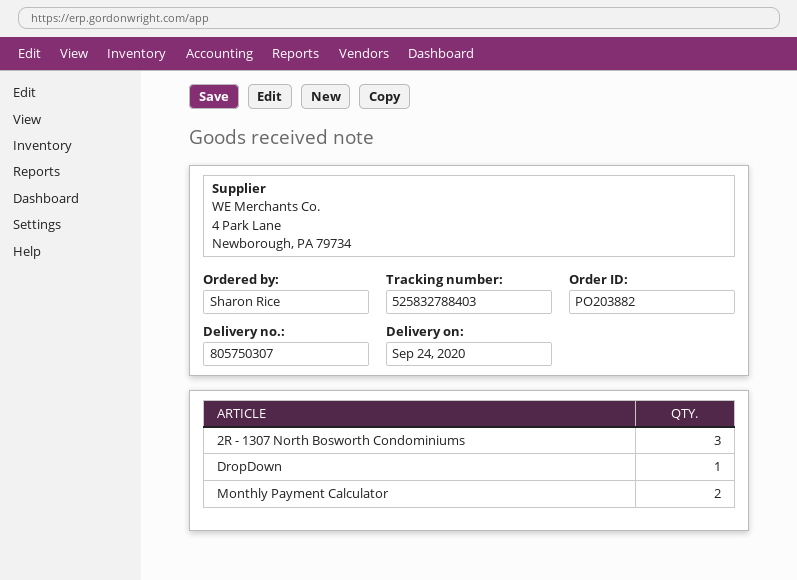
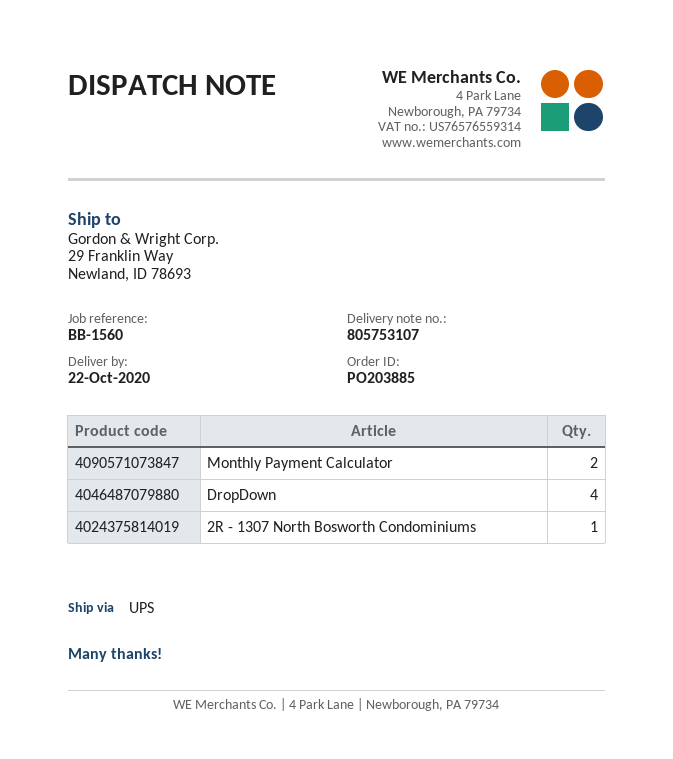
order number: PO203882 -> PO203885
delivery note number: 805750307 -> 805753107
delivery date: 2020-09-24 -> 2020-10-22
2R - 1307 North Bosworth Condominiums: 3 -> 1
DropDown: 1 -> 4

